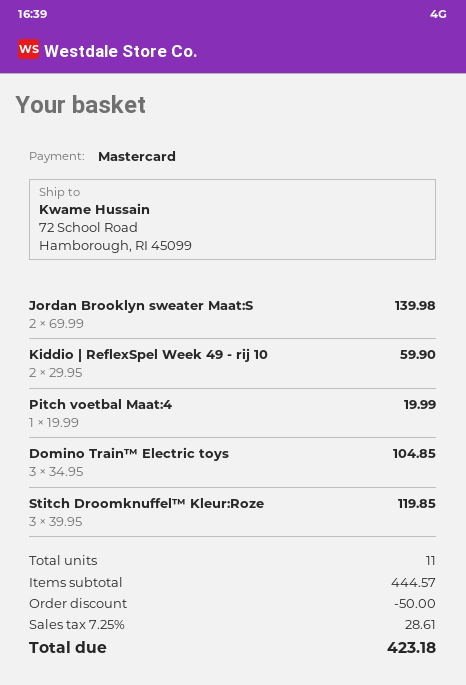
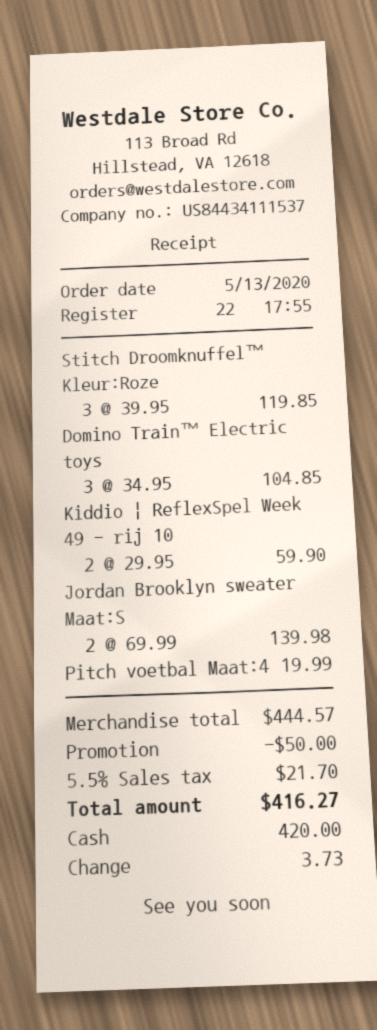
payment method: Mastercard -> cash
tax: 7.25% = 28.61 -> 5.5% = 21.70
total: 423.18 -> 416.27

